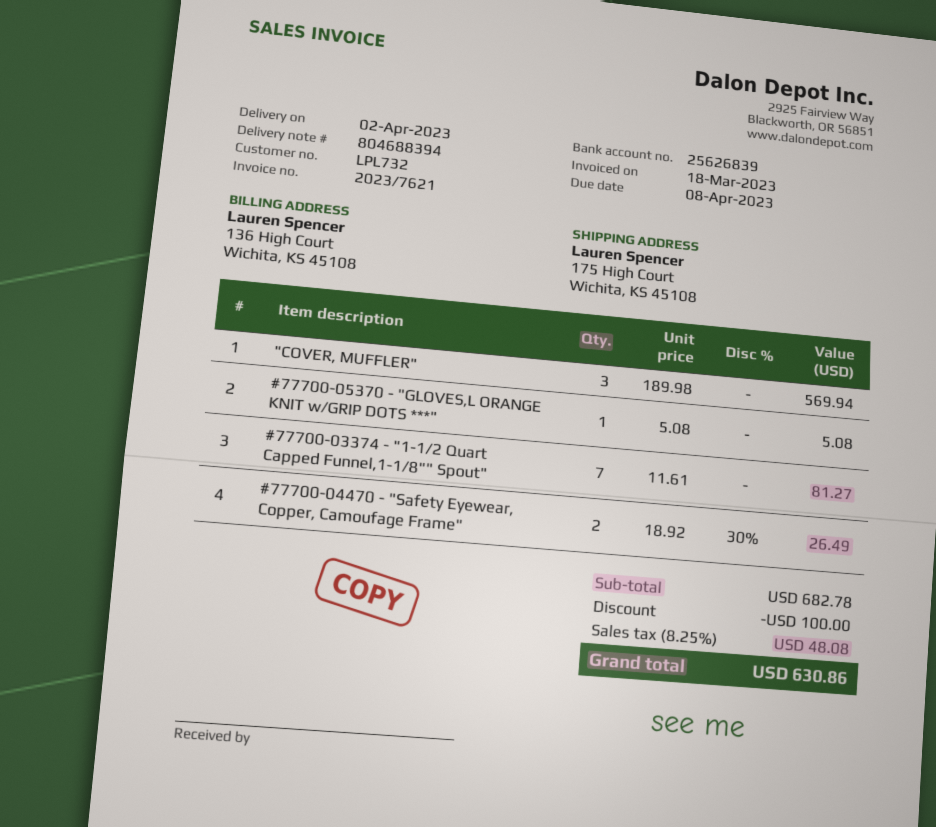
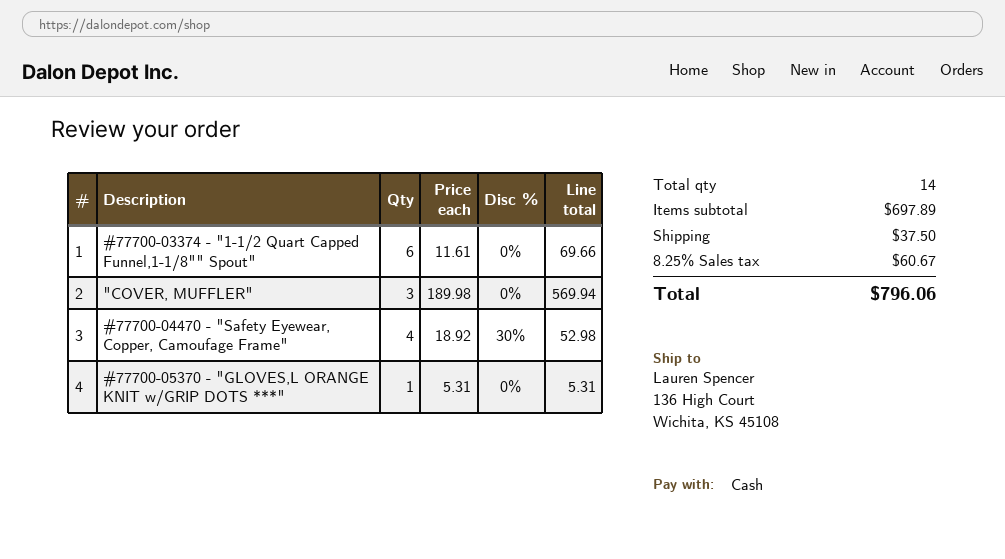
ship to: 175 High Court, Wichita, KS 45108 -> 136 High Court, Wichita, KS 45108
#77700-05370 - "GLOVES,L ORANGE KNIT w/GRIP DOTS ***": 1 x 5.08 = 5.08 -> 1 x 5.31 = 5.31
#77700-03374 - "1-1/2 Quart Capped Funnel,1-1/8"" Spout": 7 x 11.61 = 81.27 -> 6 x 11.61 = 69.66
#77700-04470 - "Safety Eyewear, Copper, Camoufage Frame": 2 x 18.92 - 30% = 26.49 -> 4 x 18.92 - 30% = 52.98
subtotal: 682.78 -> 697.89
discount: 100.00 -> none
shipping: none -> 37.50
tax: 8.25% = 48.08 -> 8.25% = 60.67
total: 630.86 -> 796.06

